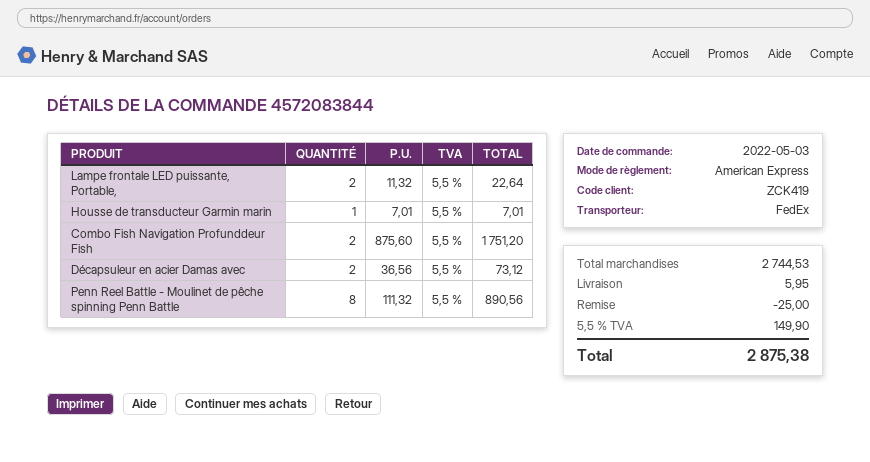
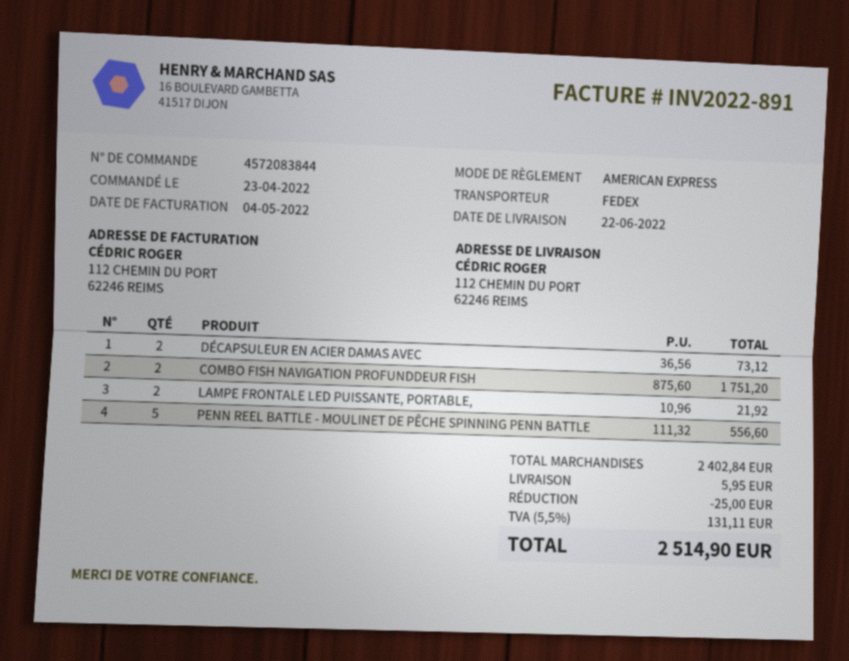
order date: 2022-05-03 -> 2022-04-23
Lampe frontale LED puissante, Portable,: 2 x 11.32 = 22.64 -> 2 x 10.96 = 21.92
Housse de transducteur Garmin marin: 1 x 7.01 = 7.01 -> none
Penn Reel Battle - Moulinet de pêche spinning Penn Battle: 8 x 111.32 = 890.56 -> 5 x 111.32 = 556.60
subtotal: 2744.53 -> 2402.84
tax: 5.5% = 149.90 -> 5.5% = 131.11
total: 2875.38 -> 2514.90

